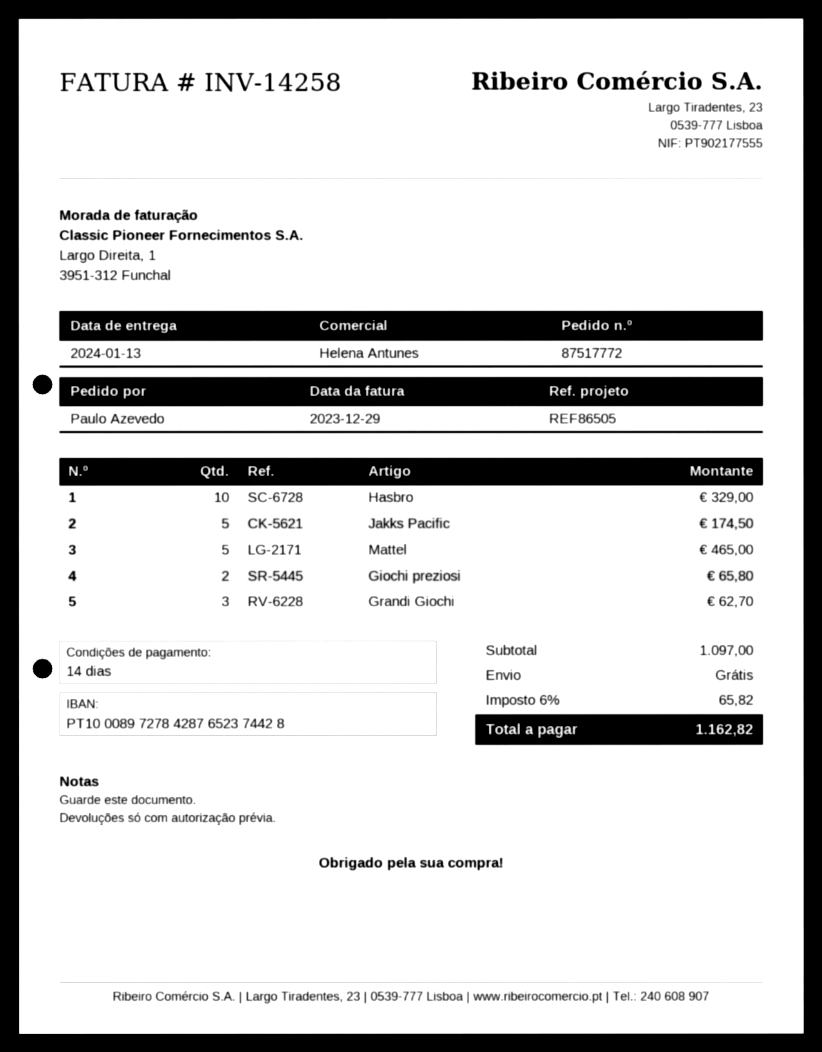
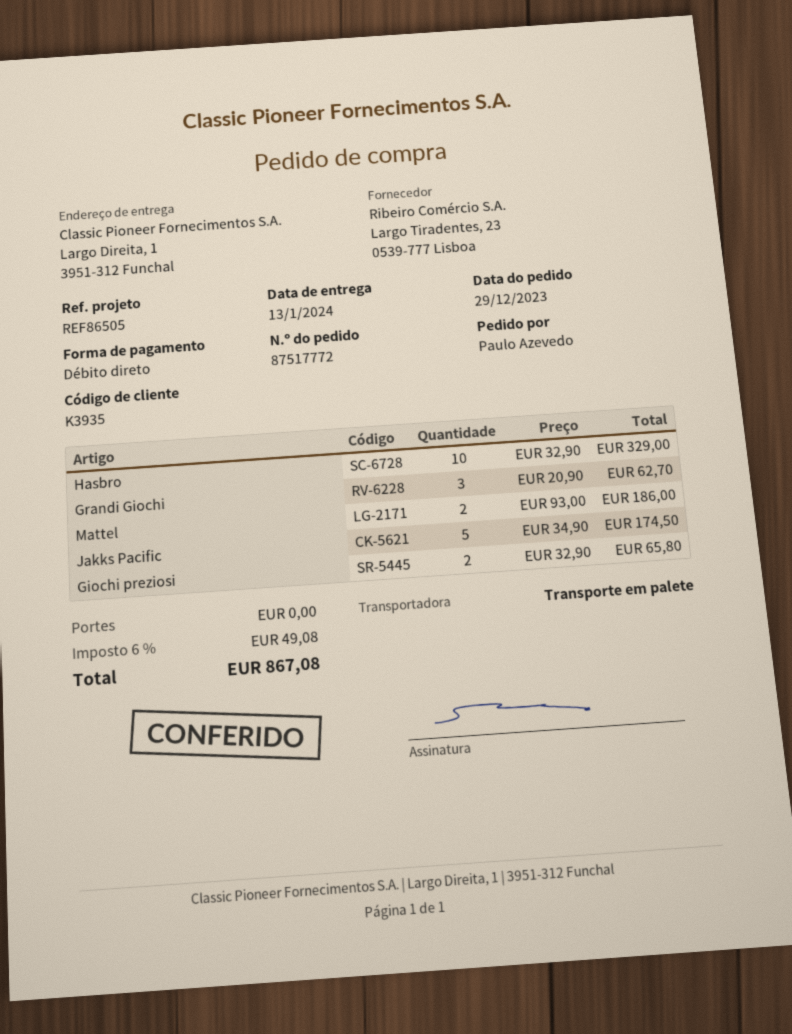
Mattel: 5 for 465.00 -> 2 for 186.00
tax: 6% = 65.82 -> 6% = 49.08
total: 1162.82 -> 867.08

